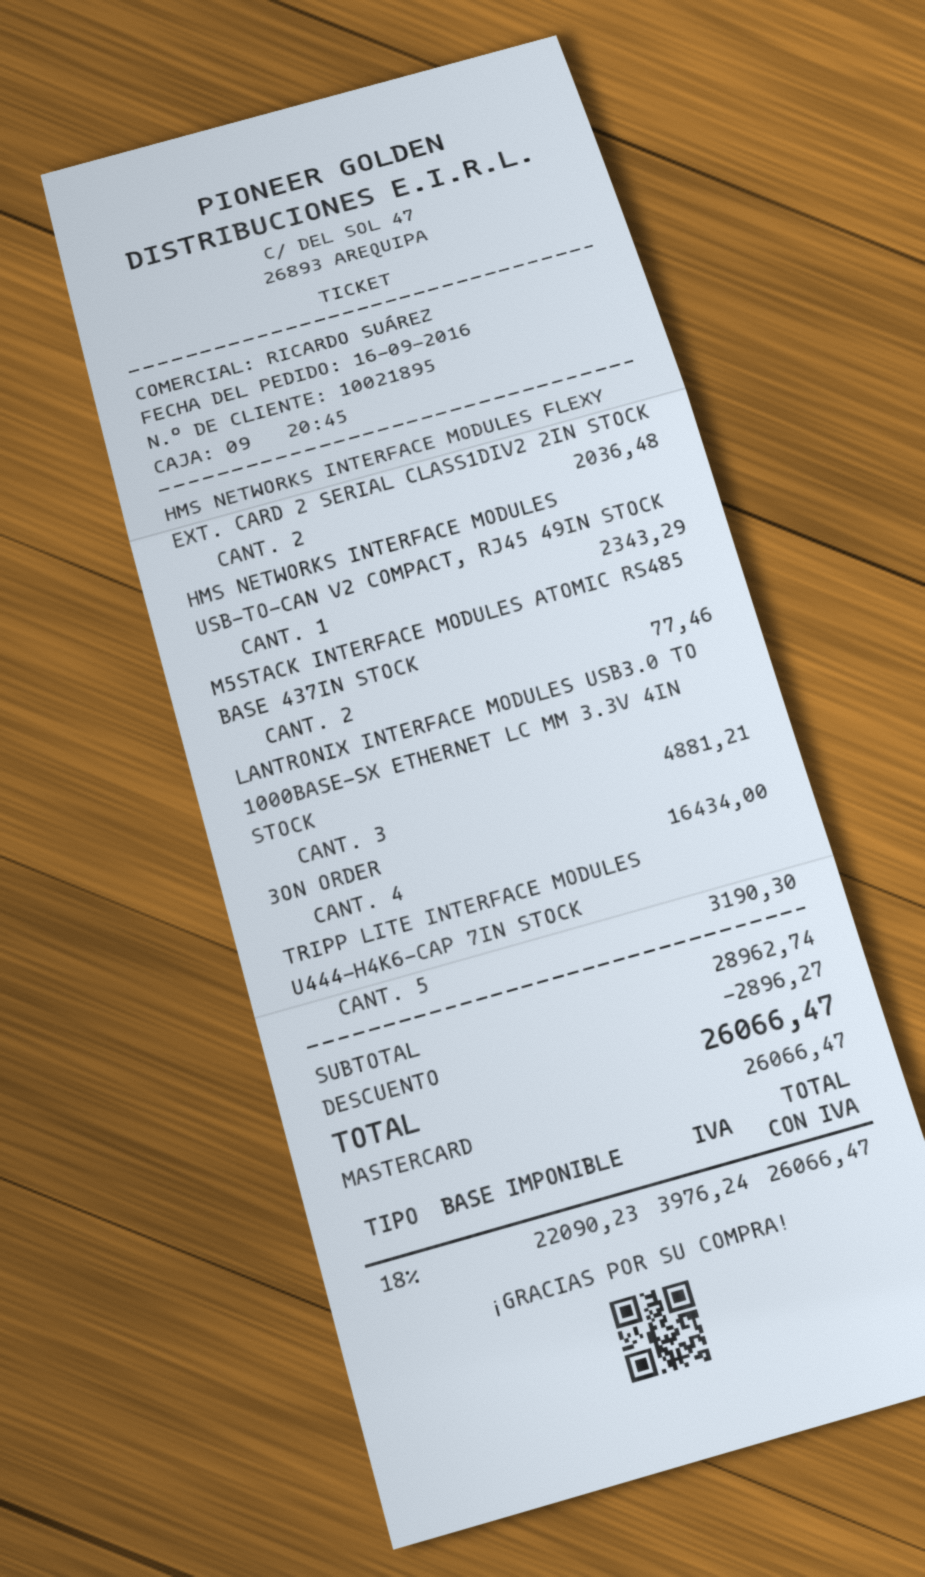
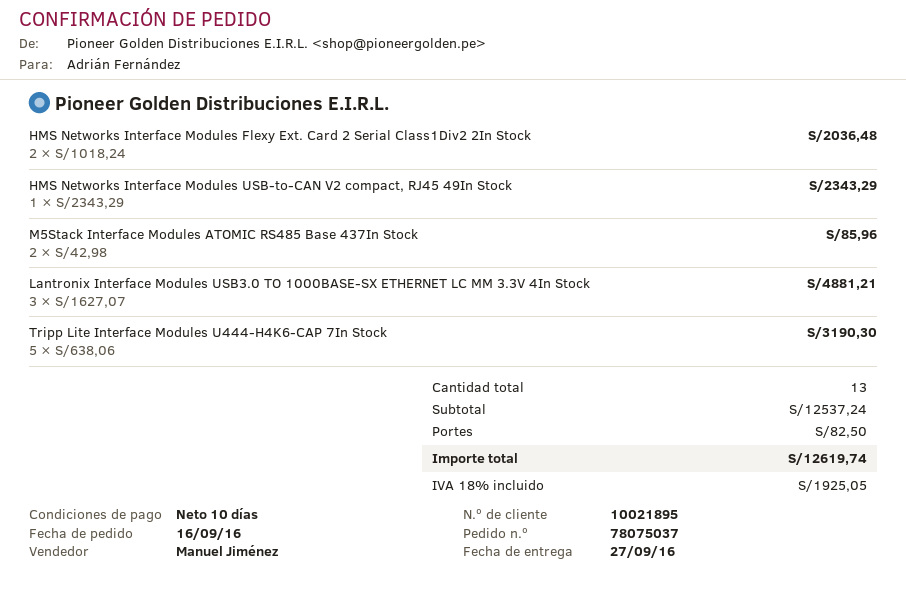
sales rep: RICARDO SUÁREZ -> Manuel Jiménez
M5STACK INTERFACE MODULES ATOMIC RS485 BASE 437IN STOCK: 2 for 77.46 -> 2 for 85.96
3ON ORDER: 4 for 16434.00 -> none
subtotal: 28962.74 -> 12537.24
discount: 2896.27 -> none
shipping: none -> 82.50
tax: 18% = 3976.24 -> 18% = 1925.05
total: 26066.47 -> 12619.74

